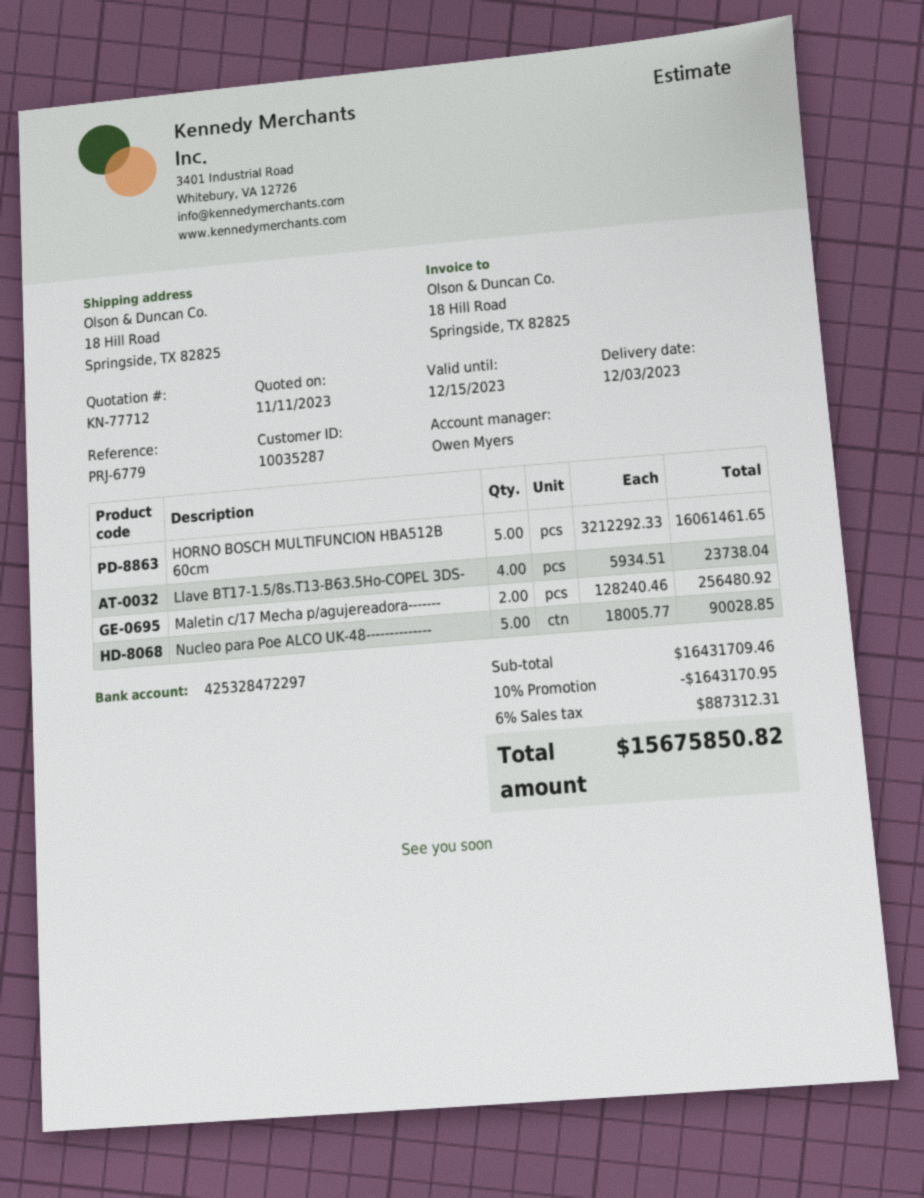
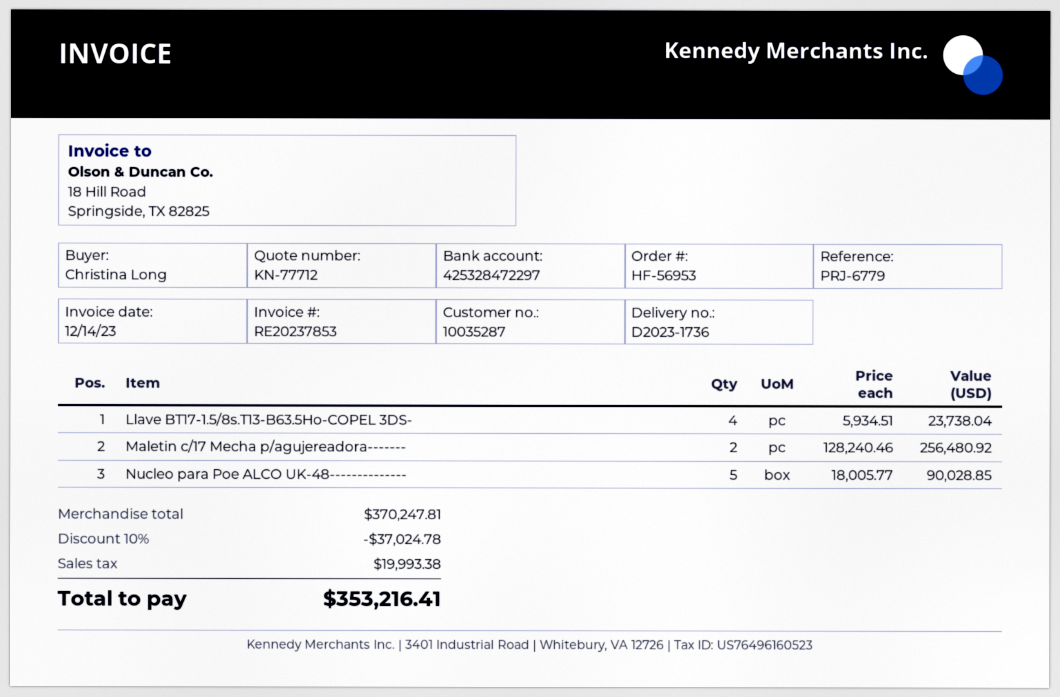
HORNO BOSCH MULTIFUNCION HBA512B 60cm: 5 x 3212292.33 = 16061461.65 -> none
subtotal: 16431709.46 -> 370247.81
discount: 10% = 1643170.95 -> 10% = 37024.78
tax: 887312.31 -> 19993.38
total: 15675850.82 -> 353216.41

